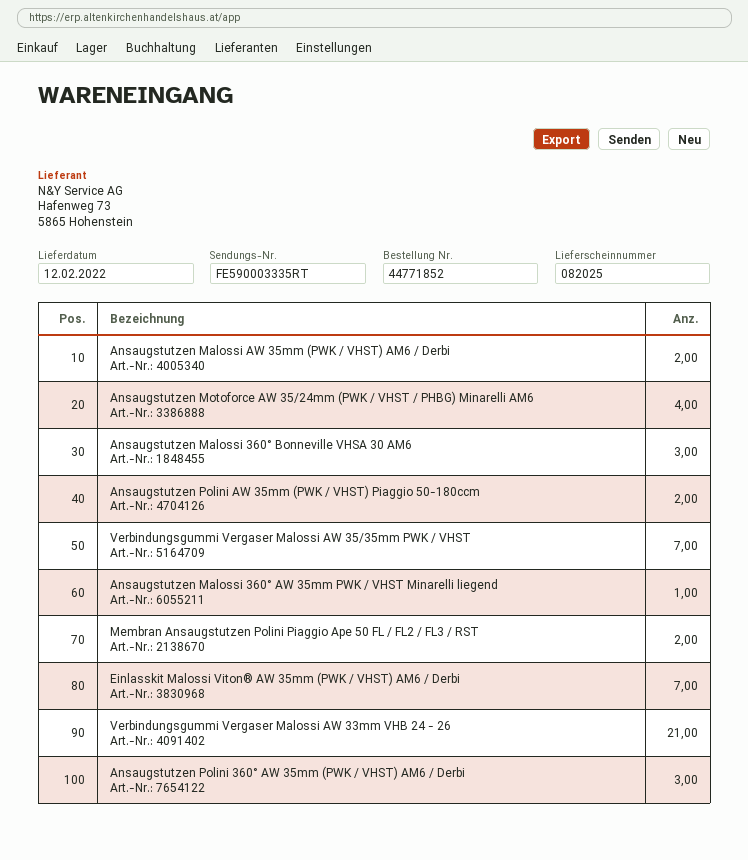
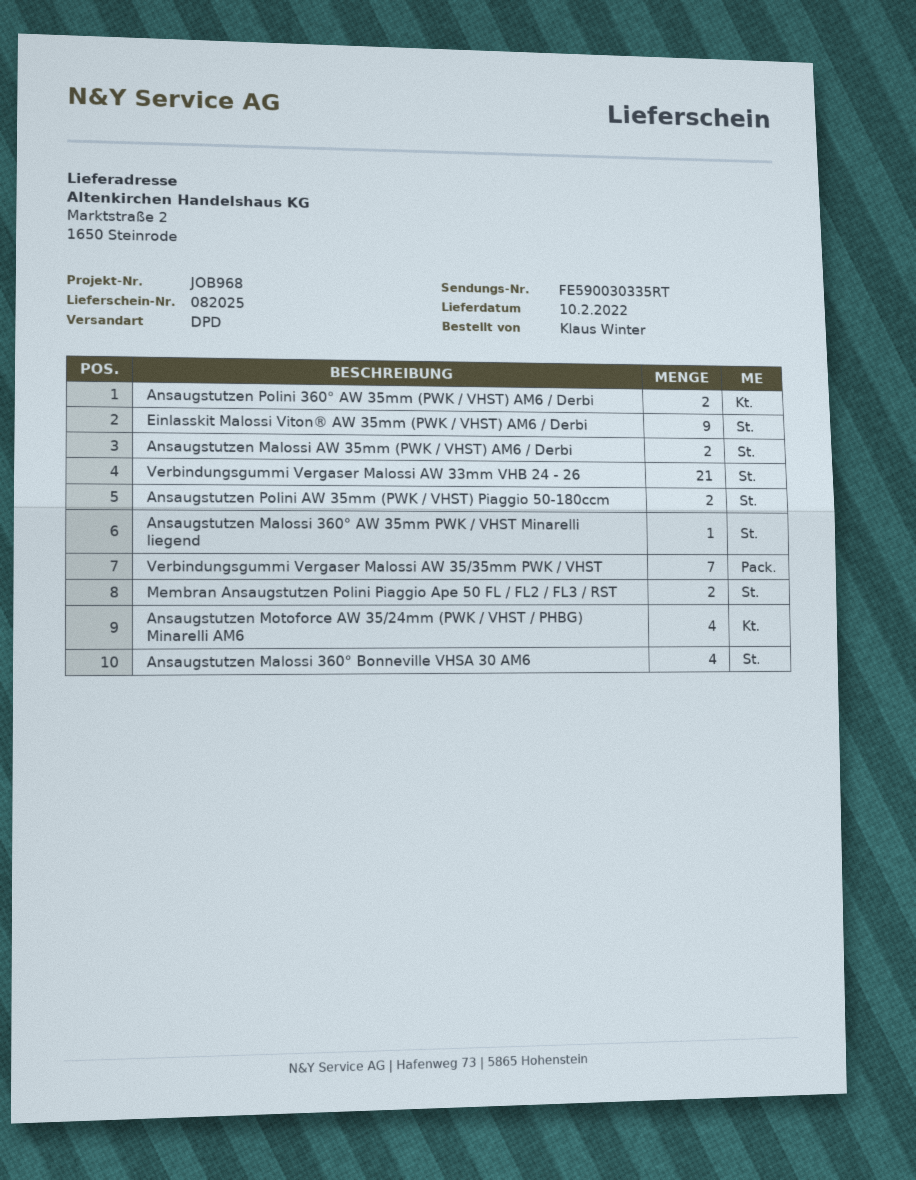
delivery date: 2022-02-12 -> 2022-02-10
tracking number: FE590003335RT -> FE590030335RT
Ansaugstutzen Malossi 360° Bonneville VHSA 30 AM6: 3 -> 4
Einlasskit Malossi Viton® AW 35mm (PWK / VHST) AM6 / Derbi: 7 -> 9
Ansaugstutzen Polini 360° AW 35mm (PWK / VHST) AM6 / Derbi: 3 -> 2

